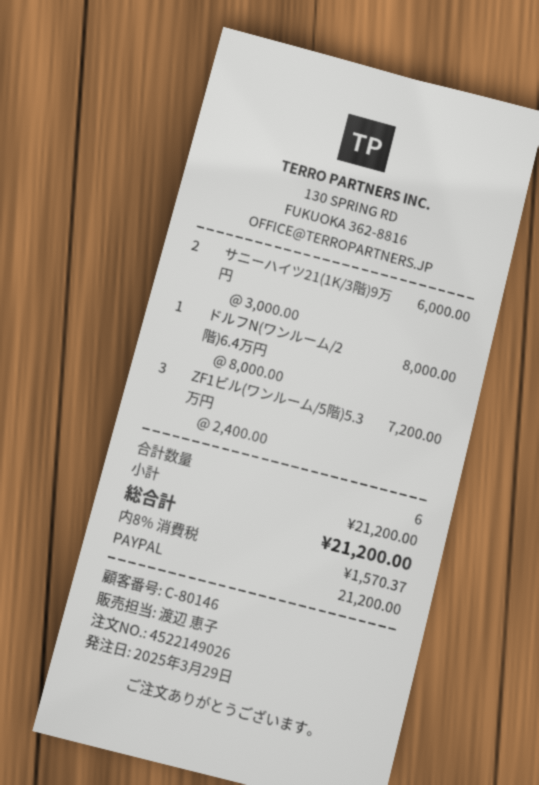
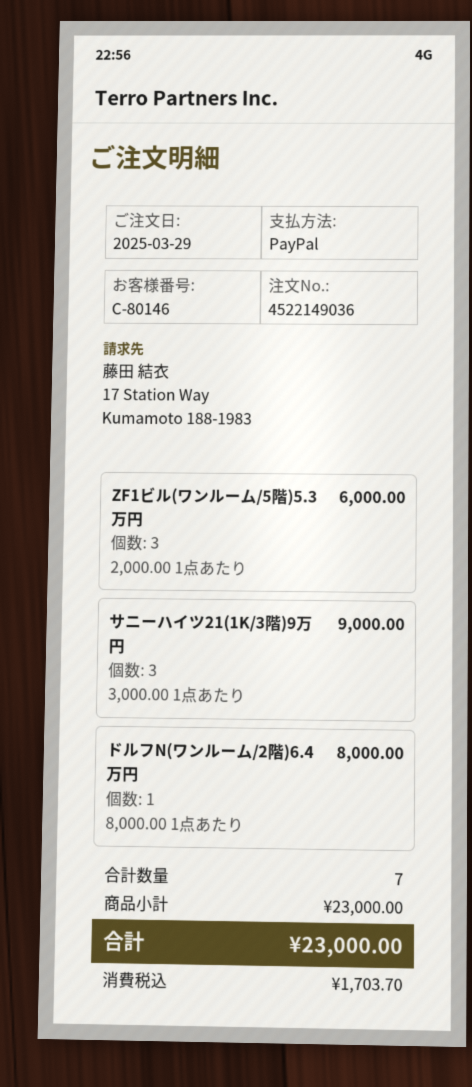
order number: 4522149026 -> 4522149036
サニーハイツ21(1K/3階)9万円: 2 x 3000.00 = 6000.00 -> 3 x 3000.00 = 9000.00
ZF1ビル(ワンルーム/5階)5.3万円: 3 x 2400.00 = 7200.00 -> 3 x 2000.00 = 6000.00
total quantity: 6 -> 7
subtotal: 21200.00 -> 23000.00
tax: 1570.37 -> 1703.70
total: 21200.00 -> 23000.00

